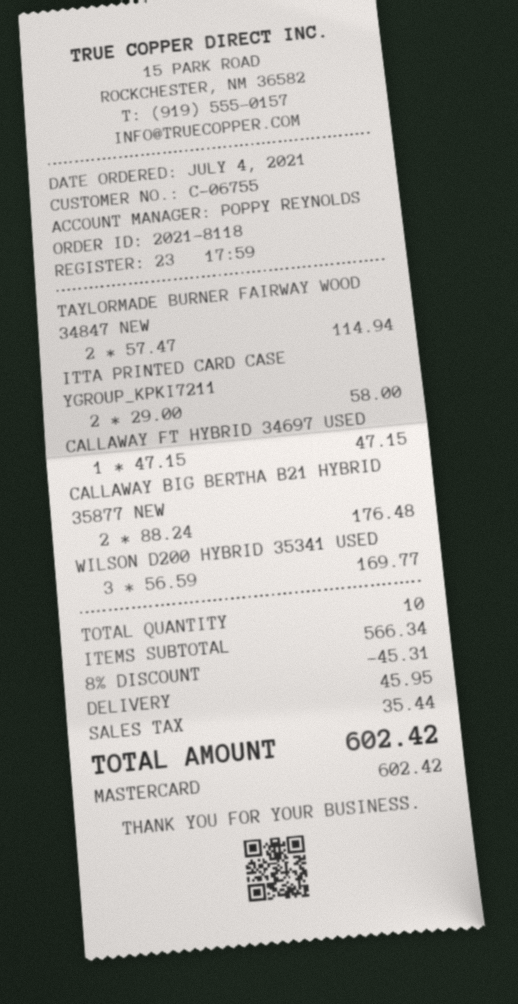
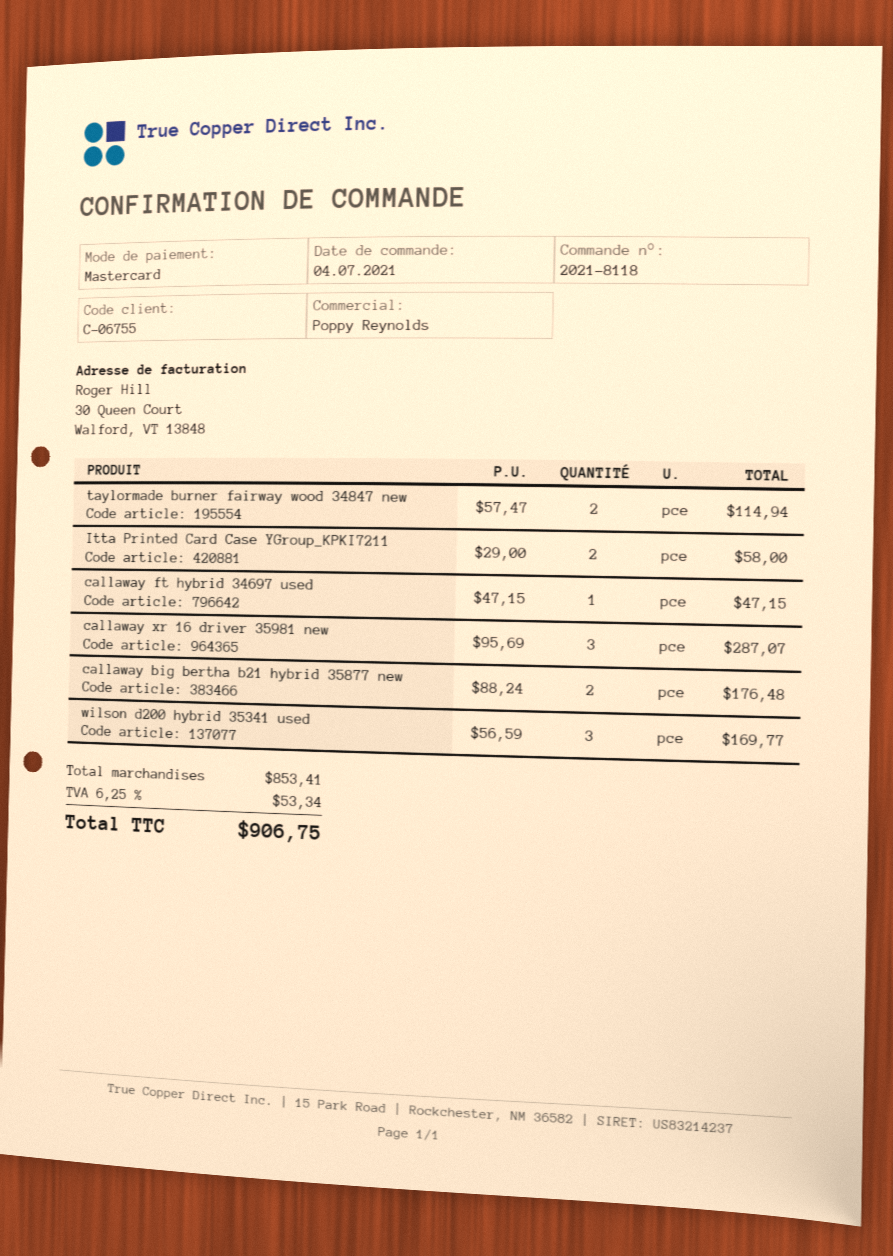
callaway xr 16 driver 35981 new: none -> 3 x 95.69 = 287.07
subtotal: 566.34 -> 853.41
discount: 8% = 45.31 -> none
shipping: 45.95 -> none
tax: 35.44 -> 53.34
total: 602.42 -> 906.75

